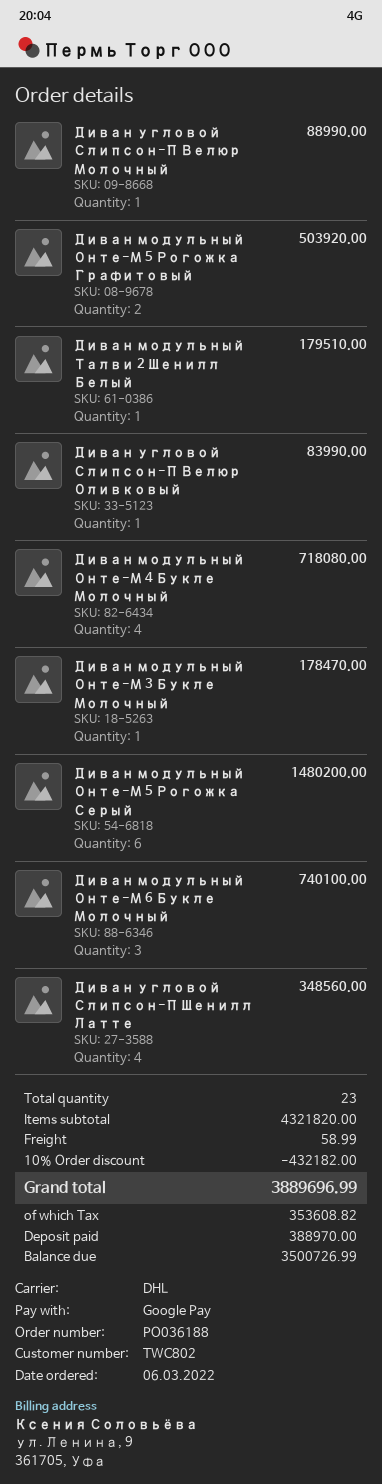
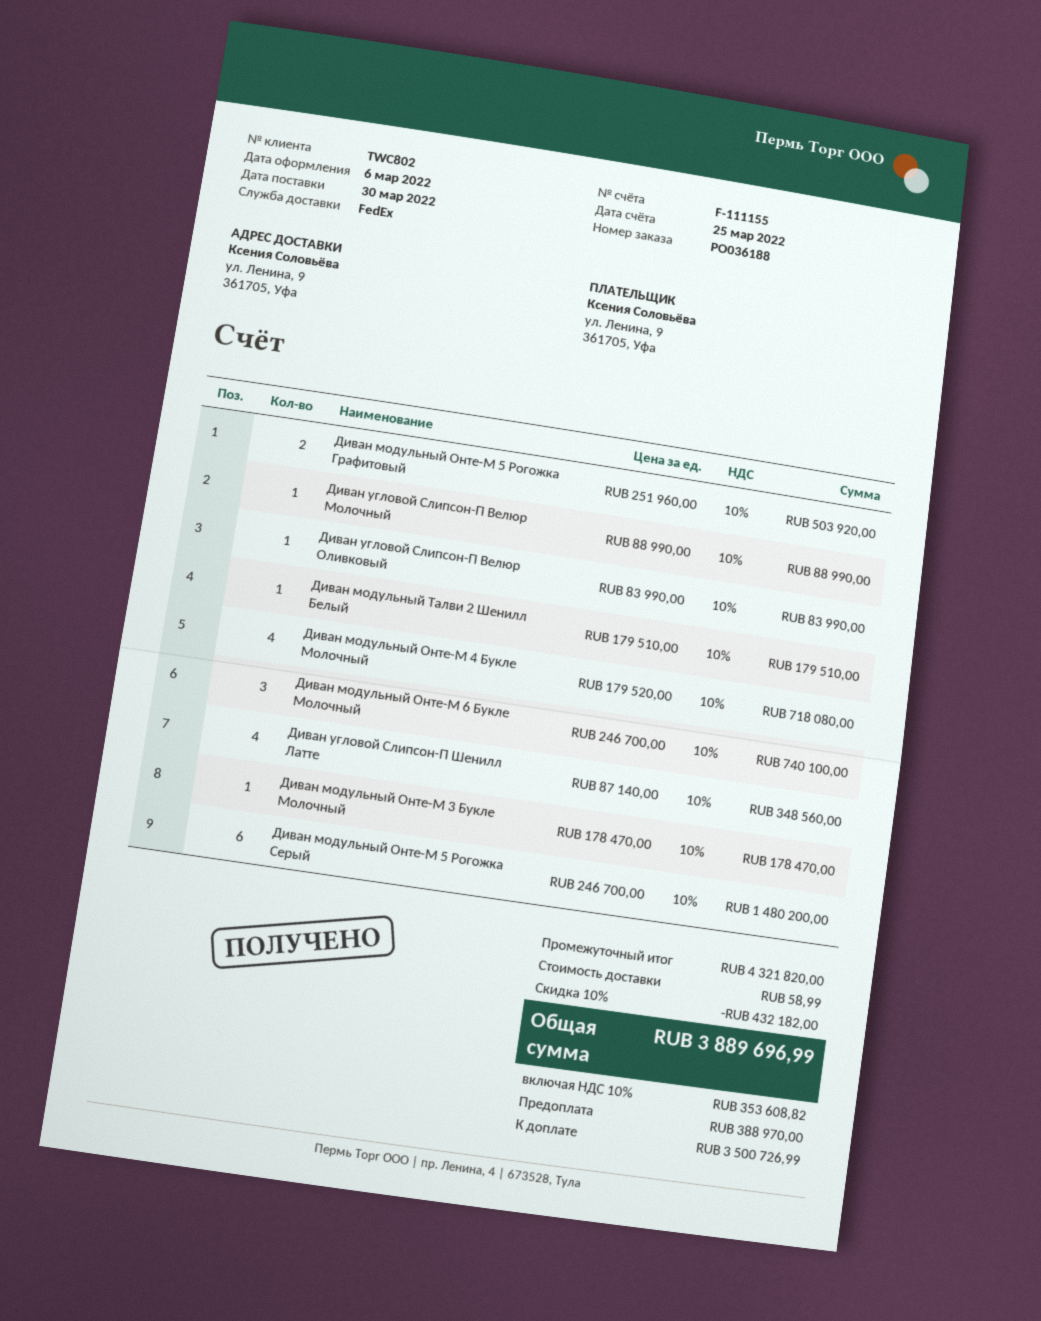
shipping method: DHL -> FedEx

